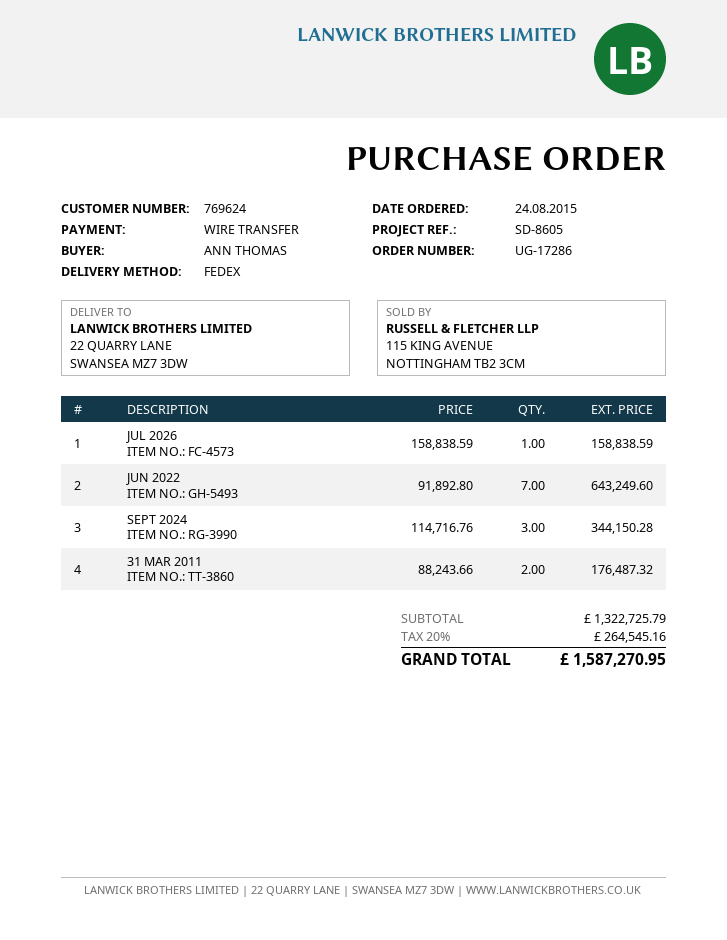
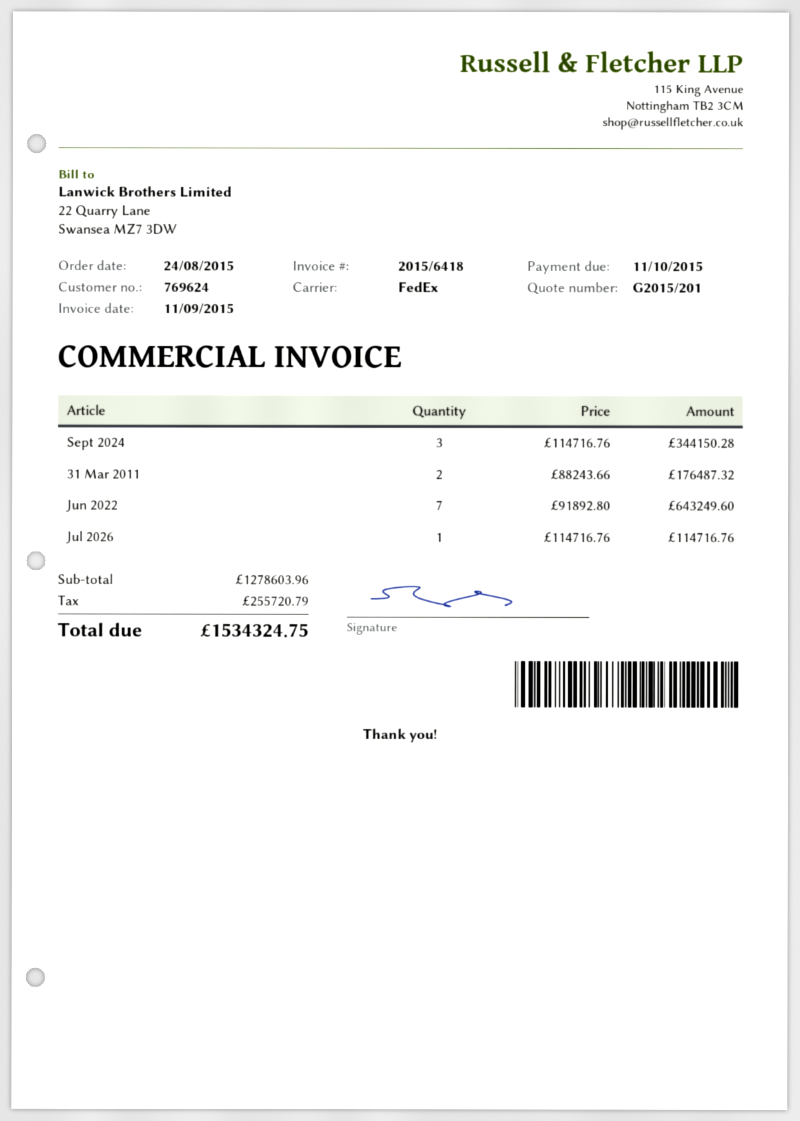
JUL 2026: 1 x 158838.59 = 158838.59 -> 1 x 114716.76 = 114716.76
subtotal: 1322725.79 -> 1278603.96
tax: 264545.16 -> 255720.79
total: 1587270.95 -> 1534324.75

